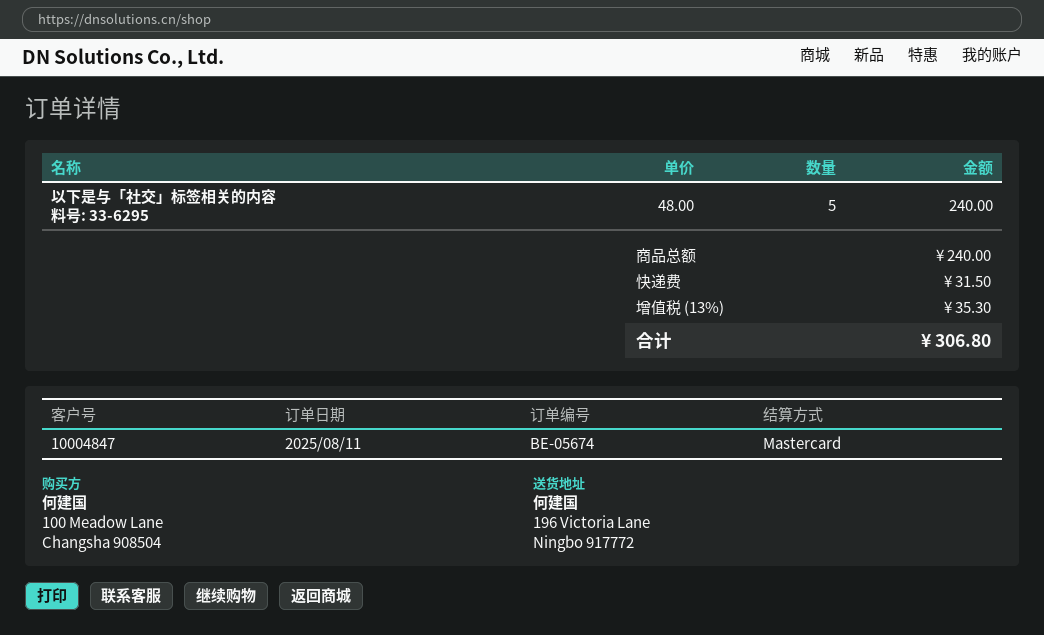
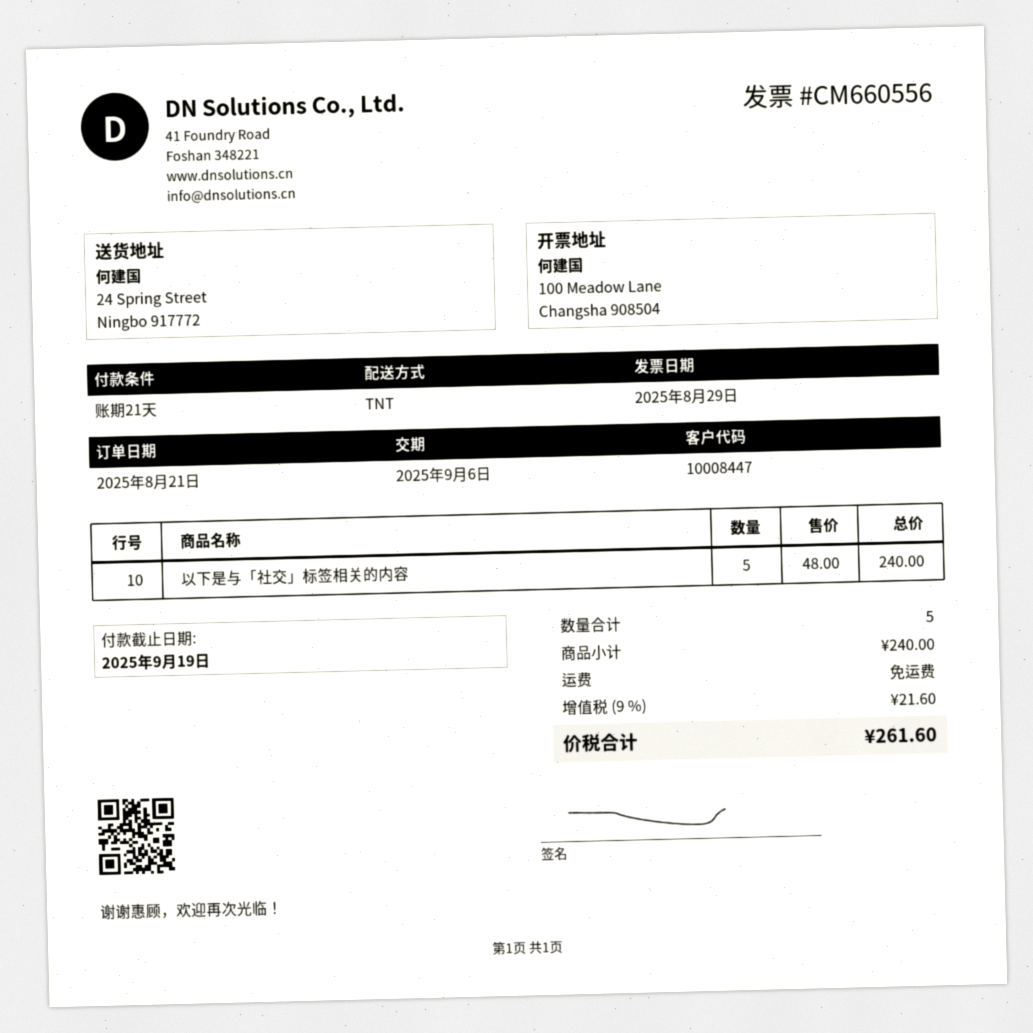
order date: 2025-08-11 -> 2025-08-21
customer number: 10004847 -> 10008447
ship to: 196 Victoria Lane, Ningbo 917772 -> 24 Spring Street, Ningbo 917772
shipping: 31.50 -> 0.00
tax: 13% = 35.30 -> 9% = 21.60
total: 306.80 -> 261.60

